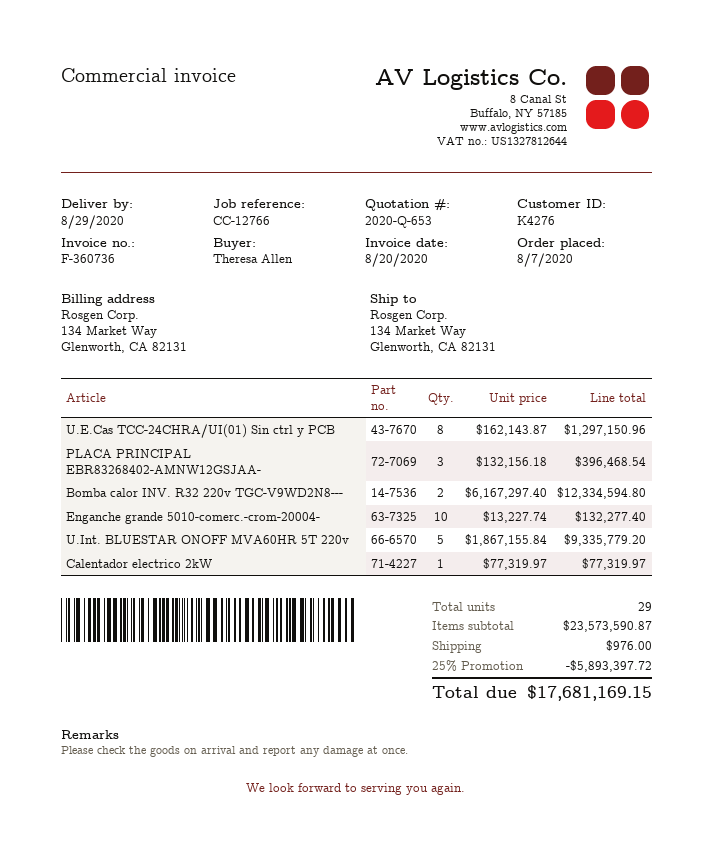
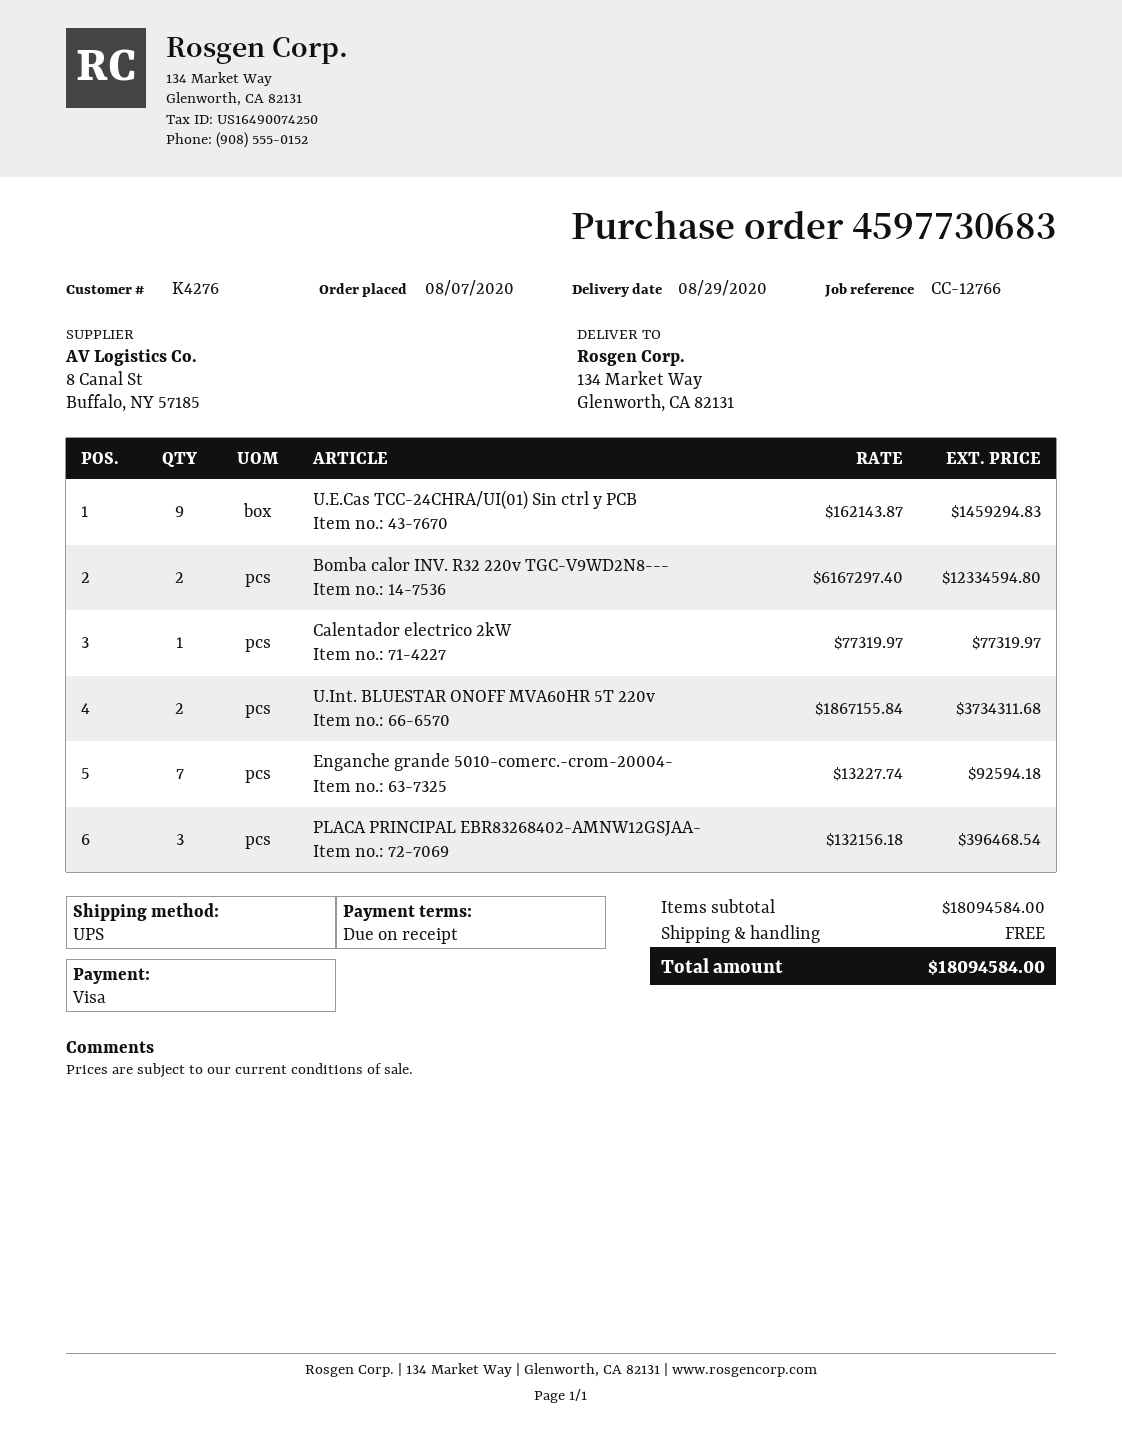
U.E.Cas TCC-24CHRA/UI(01) Sin ctrl y PCB: 8 x 162143.87 = 1297150.96 -> 9 x 162143.87 = 1459294.83
Enganche grande 5010-comerc.-crom-20004-: 10 x 13227.74 = 132277.40 -> 7 x 13227.74 = 92594.18
U.Int. BLUESTAR ONOFF MVA60HR 5T 220v: 5 x 1867155.84 = 9335779.20 -> 2 x 1867155.84 = 3734311.68
subtotal: 23573590.87 -> 18094584.00
discount: 25% = 5893397.72 -> none
shipping: 976.00 -> 0.00
total: 17681169.15 -> 18094584.00

